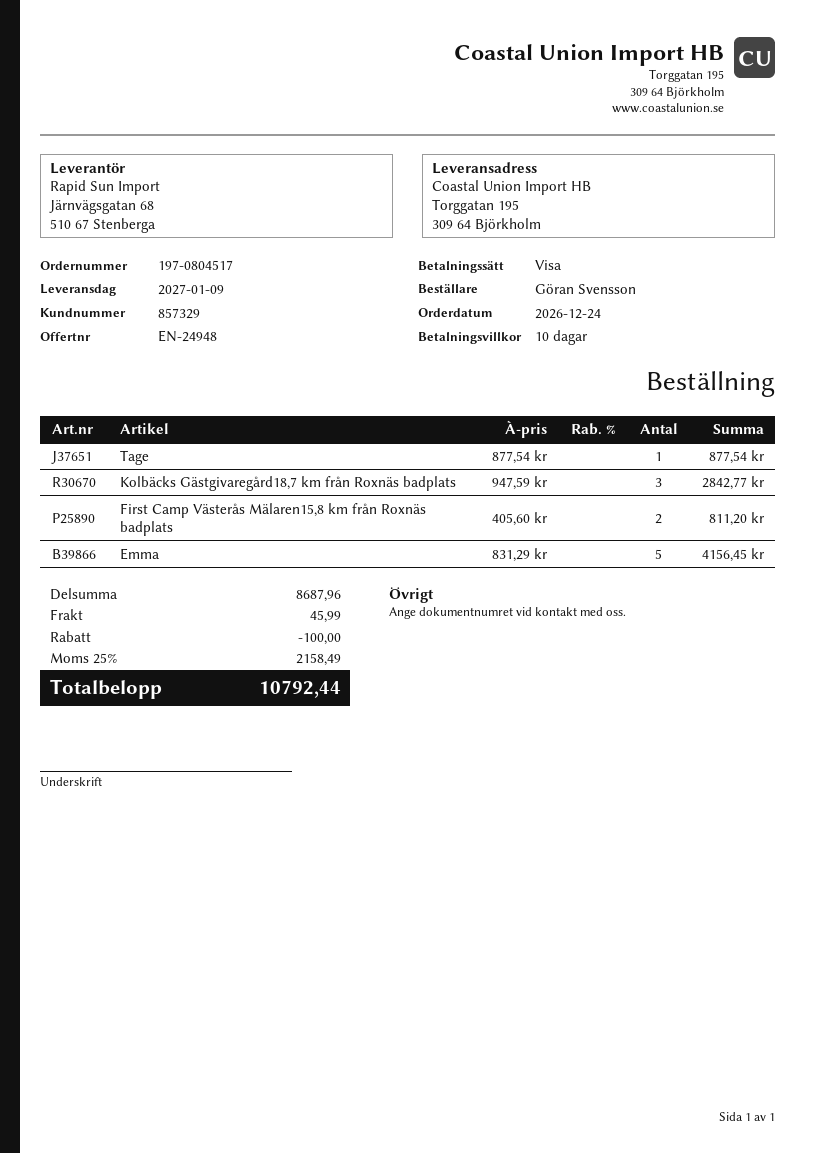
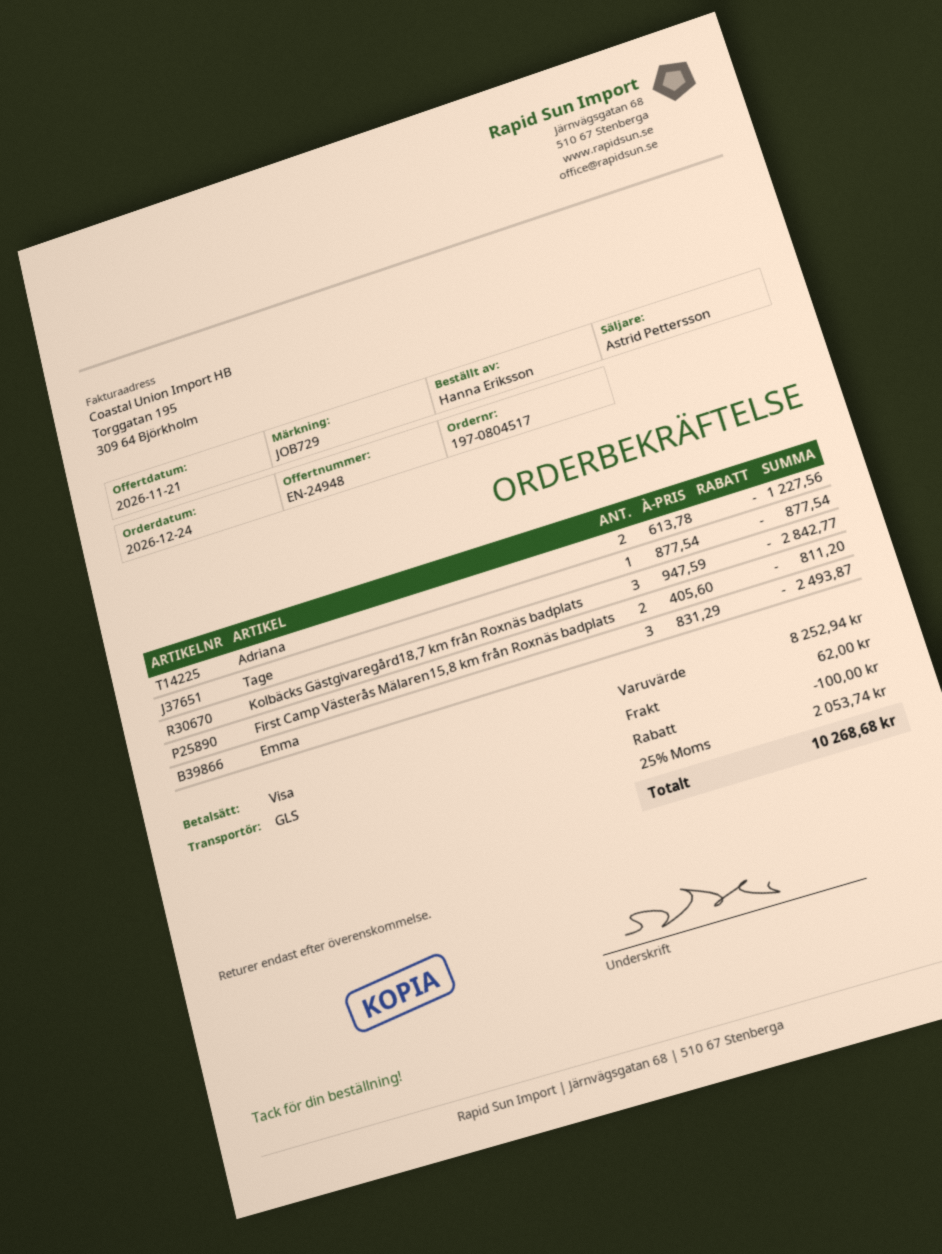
ordered by: Göran Svensson -> Hanna Eriksson
Emma: 5 x 831.29 = 4156.45 -> 3 x 831.29 = 2493.87
Adriana: none -> 2 x 613.78 = 1227.56
subtotal: 8687.96 -> 8252.94
shipping: 45.99 -> 62.00
tax: 25% = 2158.49 -> 25% = 2053.74
total: 10792.44 -> 10268.68

